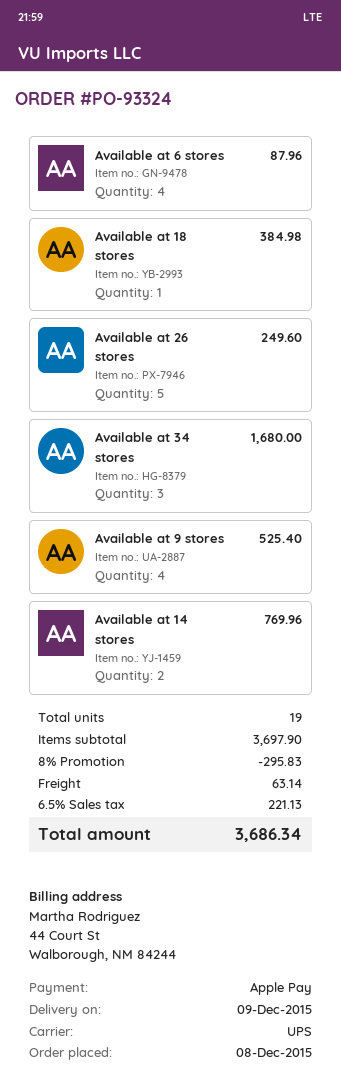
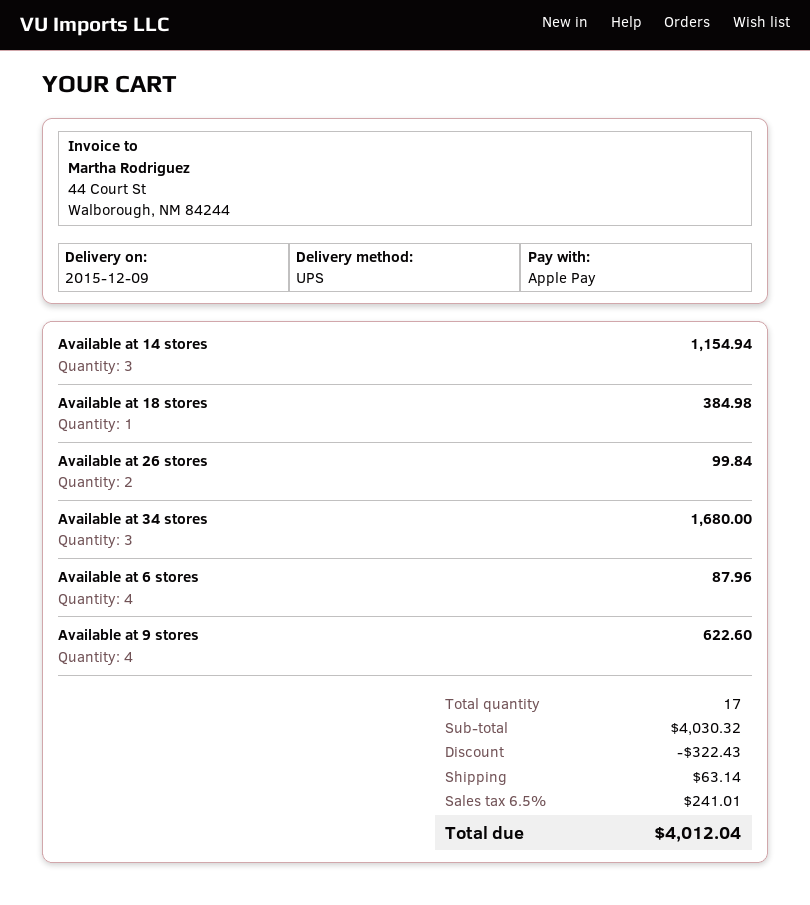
Available at 26 stores: 5 for 249.60 -> 2 for 99.84
Available at 9 stores: 4 for 525.40 -> 4 for 622.60
Available at 14 stores: 2 for 769.96 -> 3 for 1154.94
total quantity: 19 -> 17
subtotal: 3697.90 -> 4030.32
discount: 295.83 -> 322.43
tax: 6.5% = 221.13 -> 6.5% = 241.01
total: 3686.34 -> 4012.04

